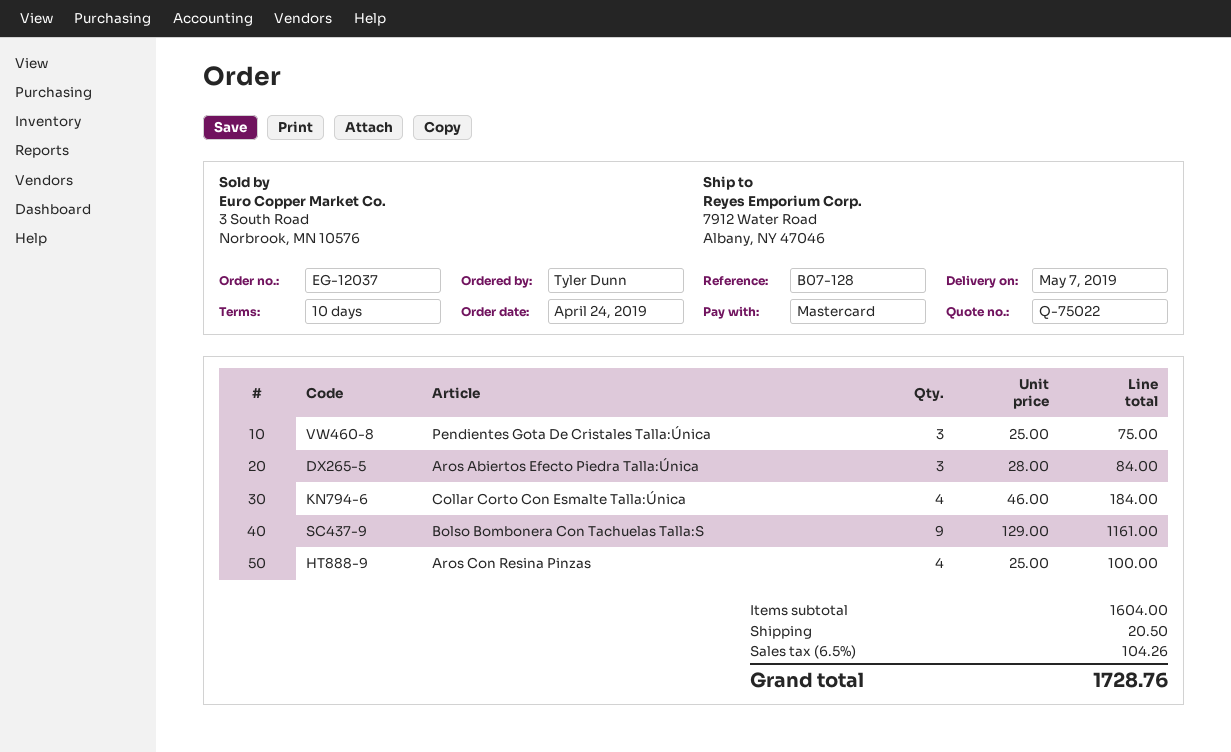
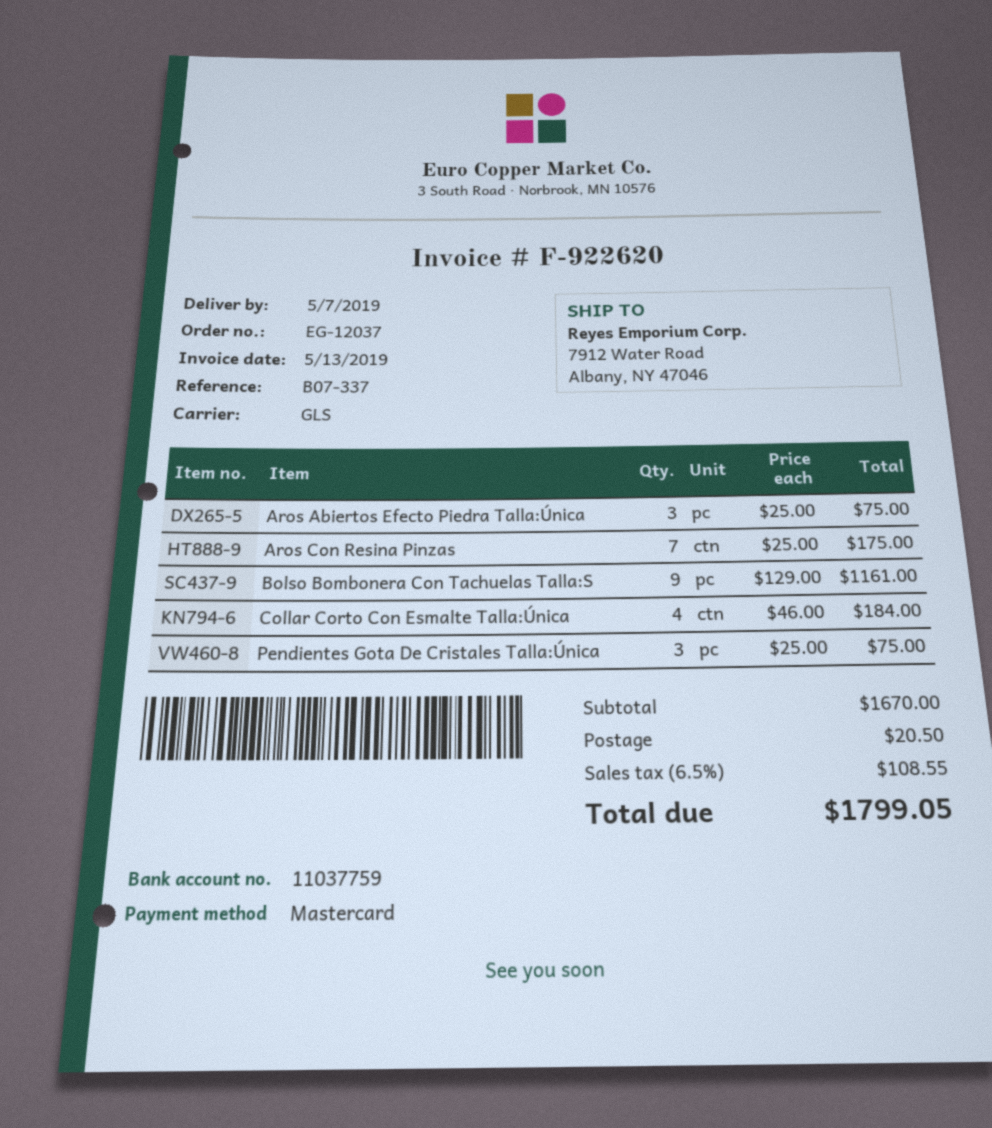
reference: B07-128 -> B07-337
Aros Abiertos Efecto Piedra Talla:Única: 3 x 28.00 = 84.00 -> 3 x 25.00 = 75.00
Aros Con Resina Pinzas: 4 x 25.00 = 100.00 -> 7 x 25.00 = 175.00
subtotal: 1604.00 -> 1670.00
tax: 6.5% = 104.26 -> 6.5% = 108.55
total: 1728.76 -> 1799.05

